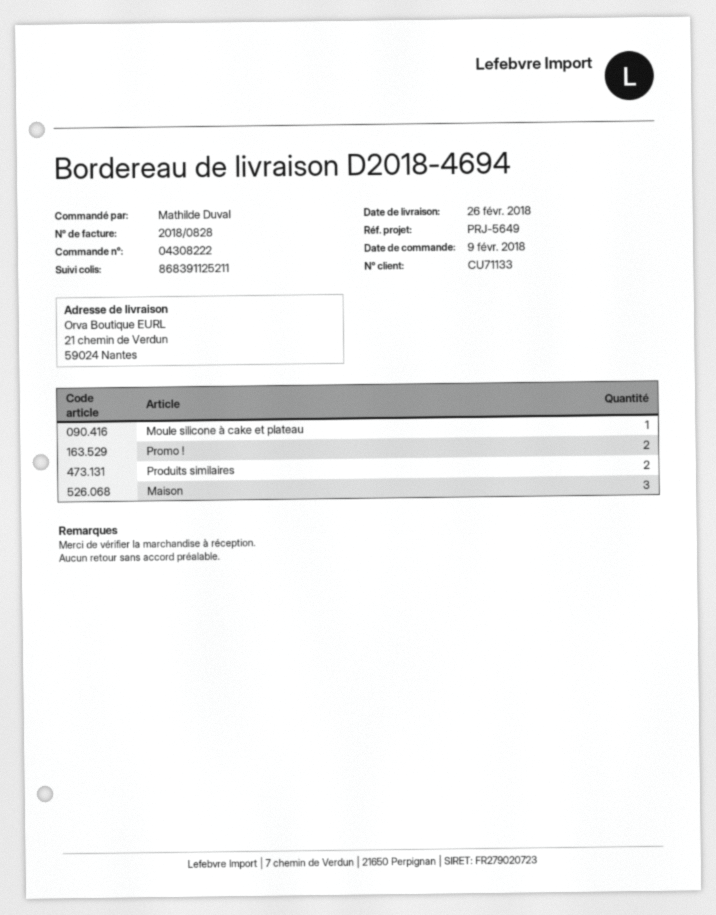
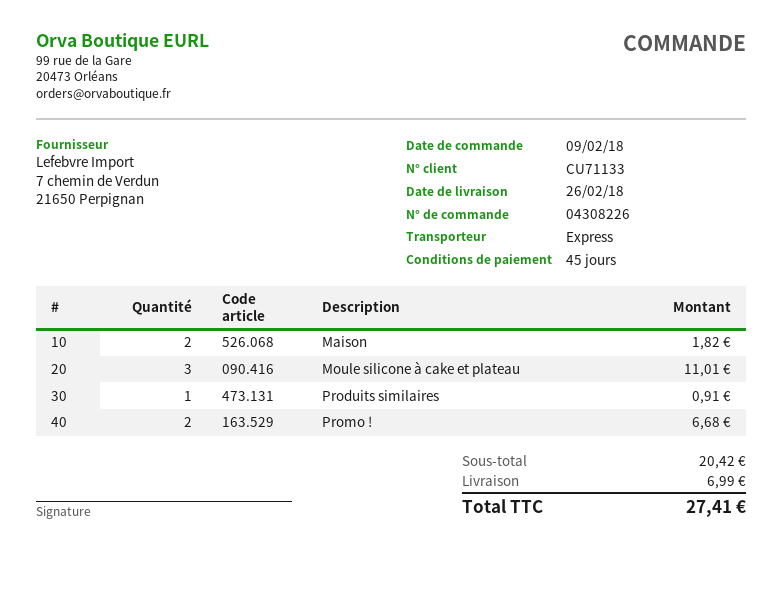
order number: 04308222 -> 04308226
Moule silicone à cake et plateau: 1 -> 3
Produits similaires: 2 -> 1
Maison: 3 -> 2

